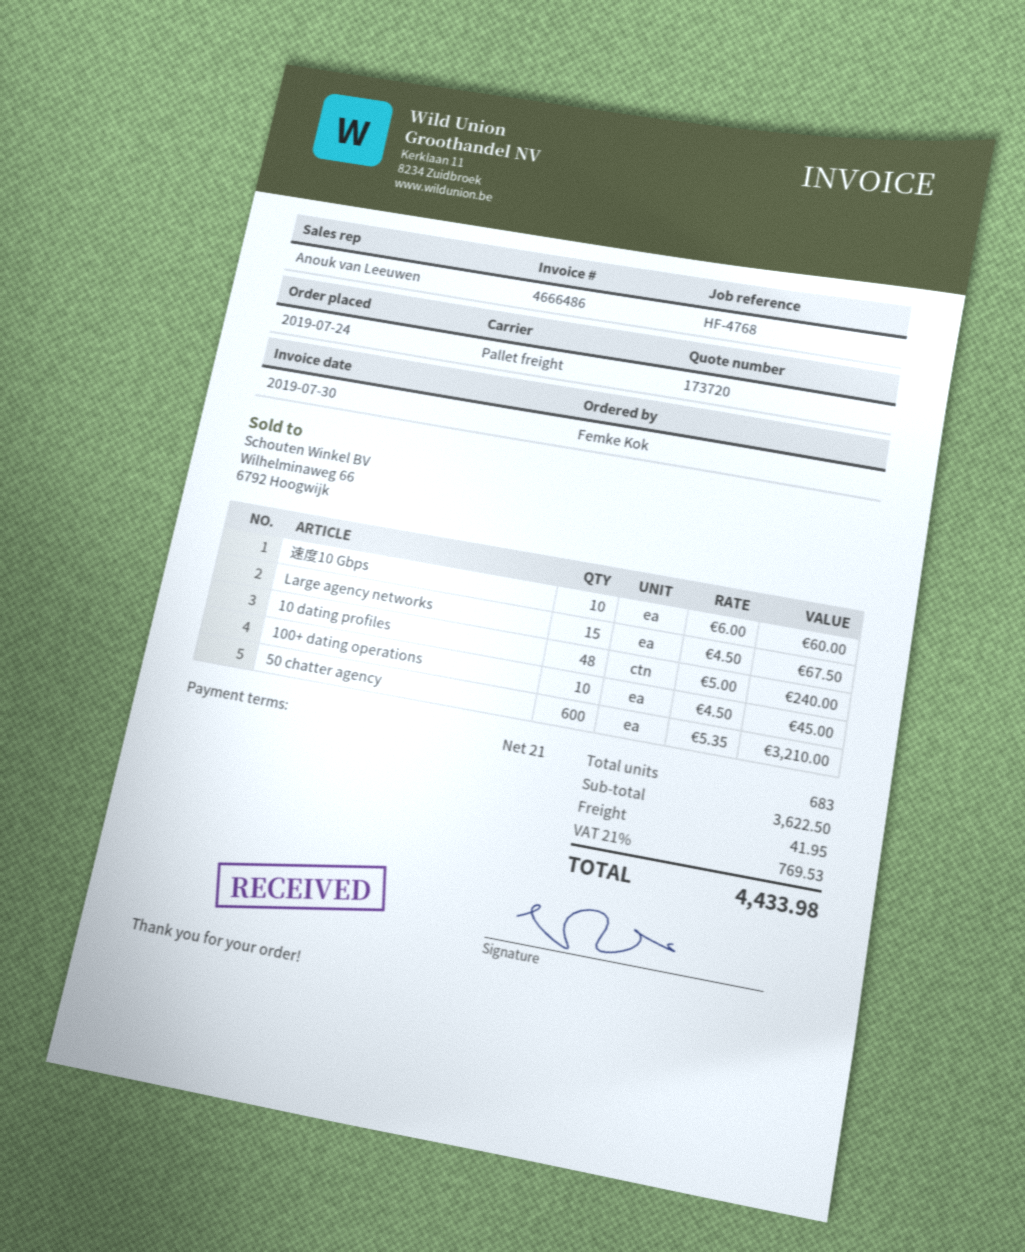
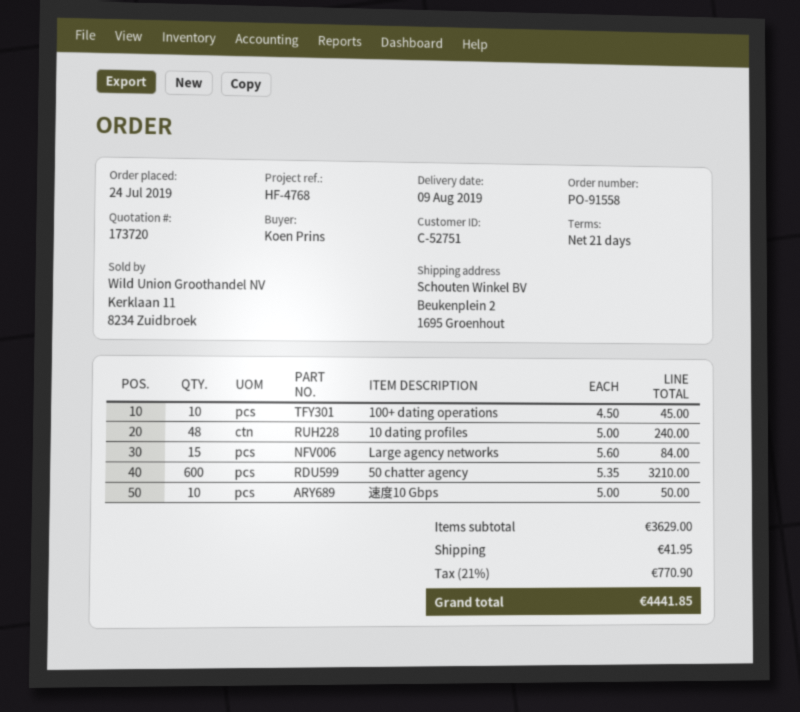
ordered by: Femke Kok -> Koen Prins
速度10 Gbps: 10 x 6.00 = 60.00 -> 10 x 5.00 = 50.00
Large agency networks: 15 x 4.50 = 67.50 -> 15 x 5.60 = 84.00
subtotal: 3622.50 -> 3629.00
tax: 21% = 769.53 -> 21% = 770.90
total: 4433.98 -> 4441.85

